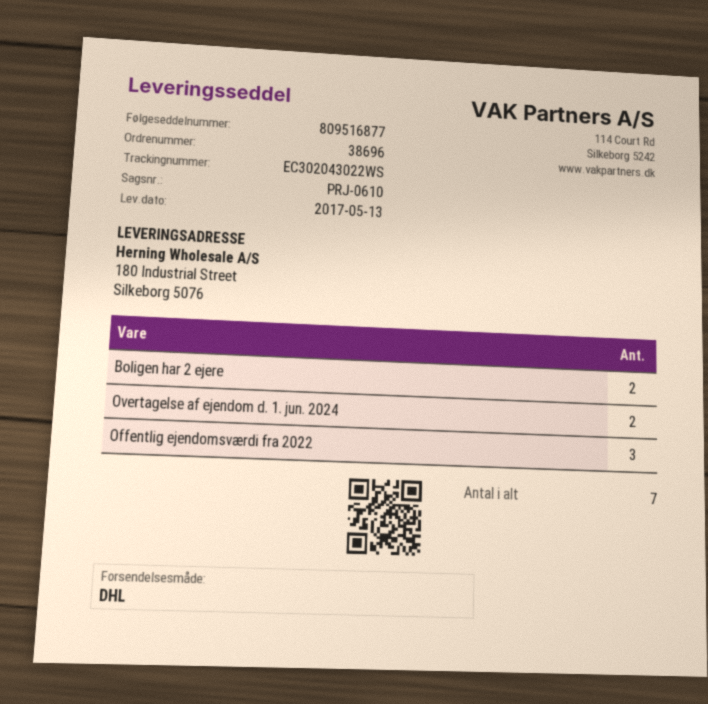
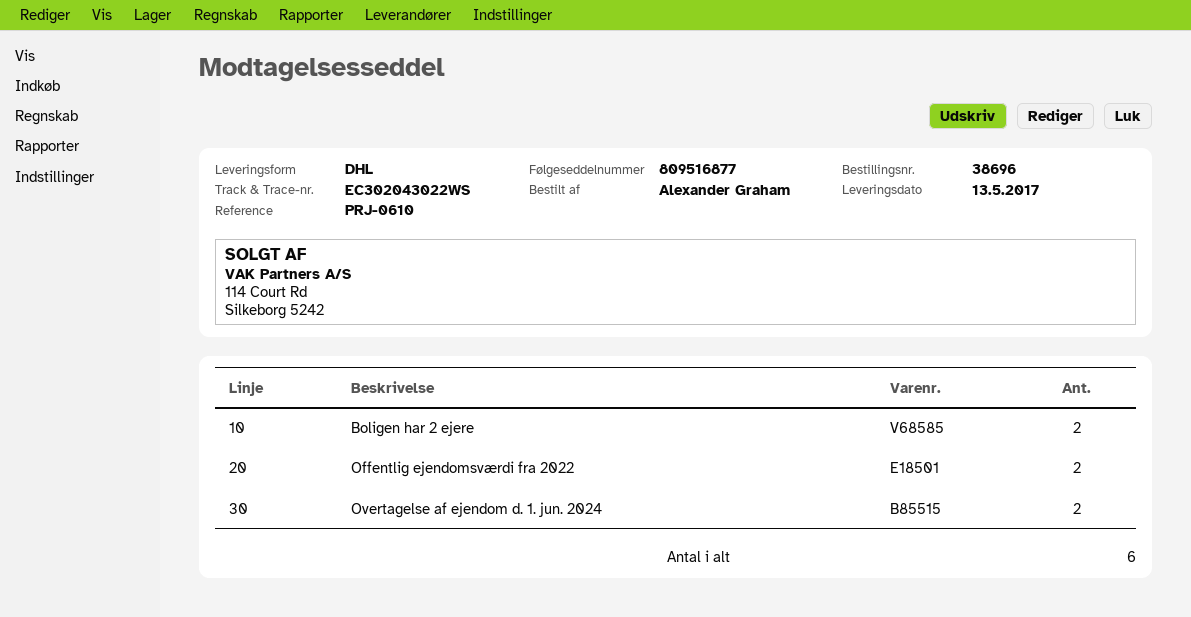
Offentlig ejendomsværdi fra 2022: 3 -> 2
total quantity: 7 -> 6

